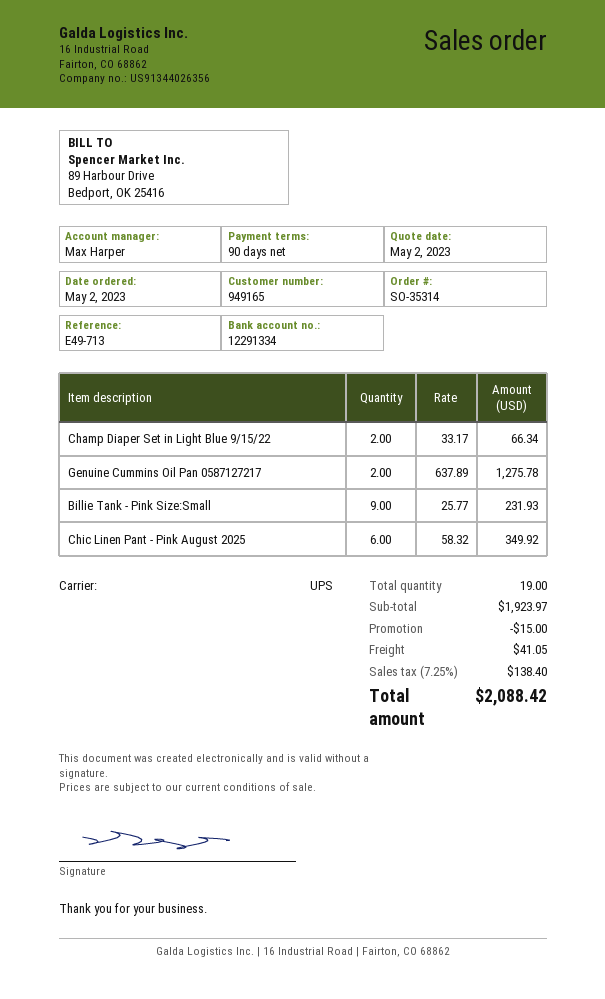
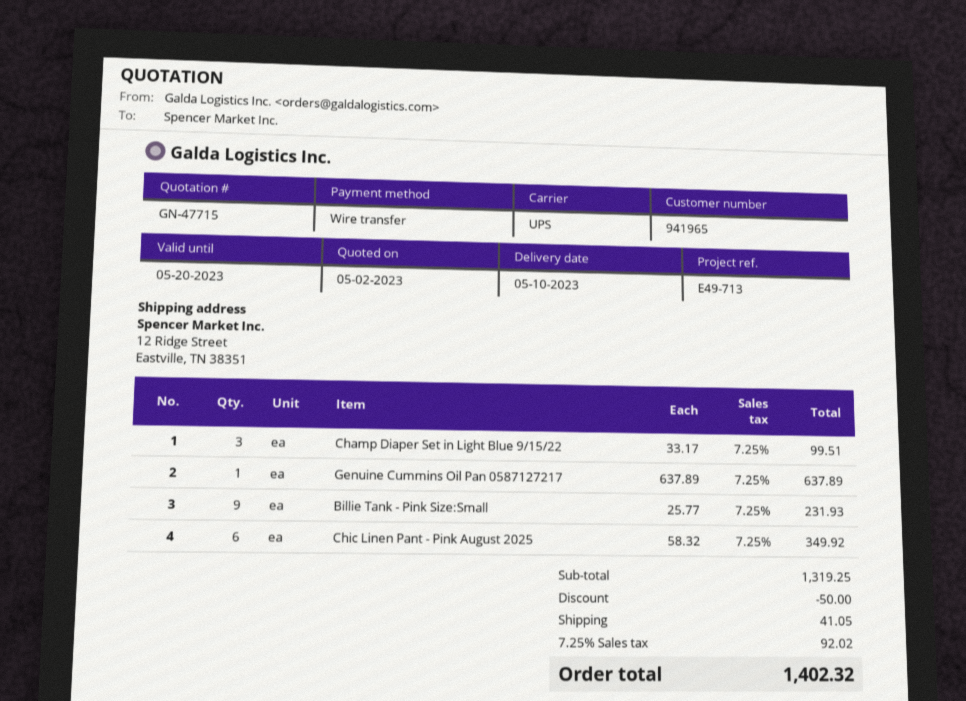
customer number: 949165 -> 941965
Champ Diaper Set in Light Blue 9/15/22: 2 x 33.17 = 66.34 -> 3 x 33.17 = 99.51
Genuine Cummins Oil Pan 0587127217: 2 x 637.89 = 1275.78 -> 1 x 637.89 = 637.89
subtotal: 1923.97 -> 1319.25
discount: 15.00 -> 50.00
tax: 7.25% = 138.40 -> 7.25% = 92.02
total: 2088.42 -> 1402.32

